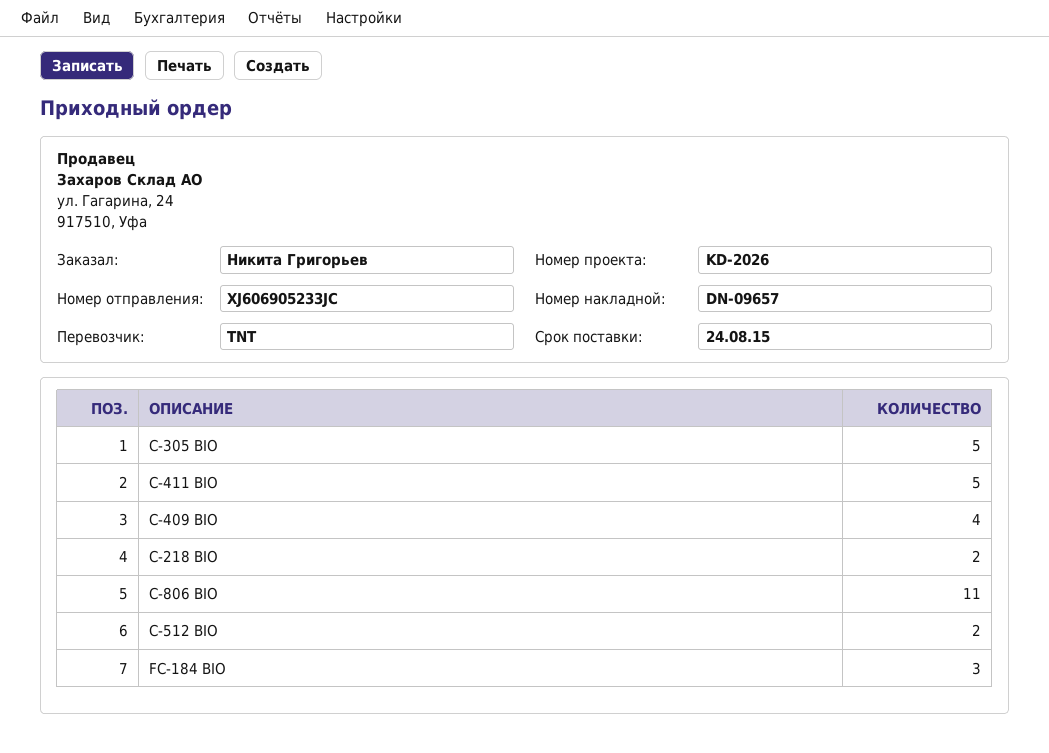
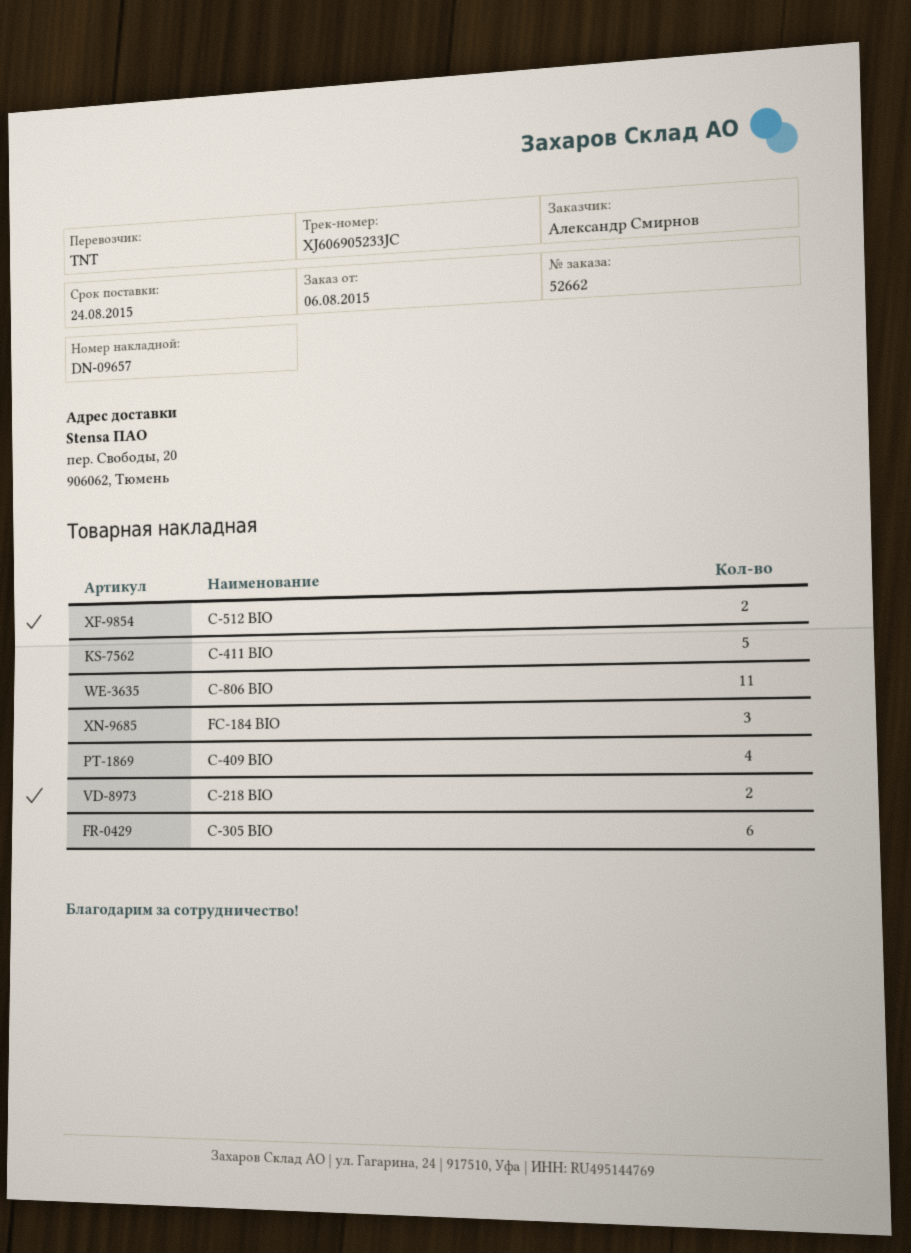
ordered by: Никита Григорьев -> Александр Смирнов
C-305 BIO: 5 -> 6

